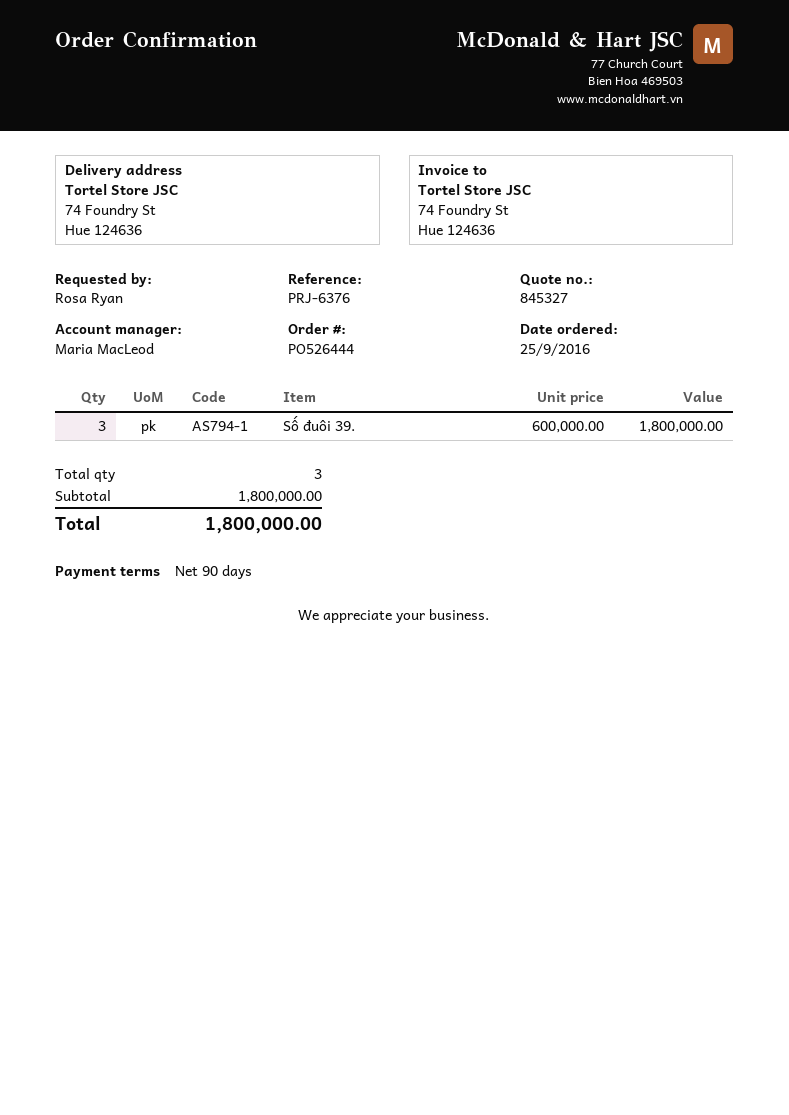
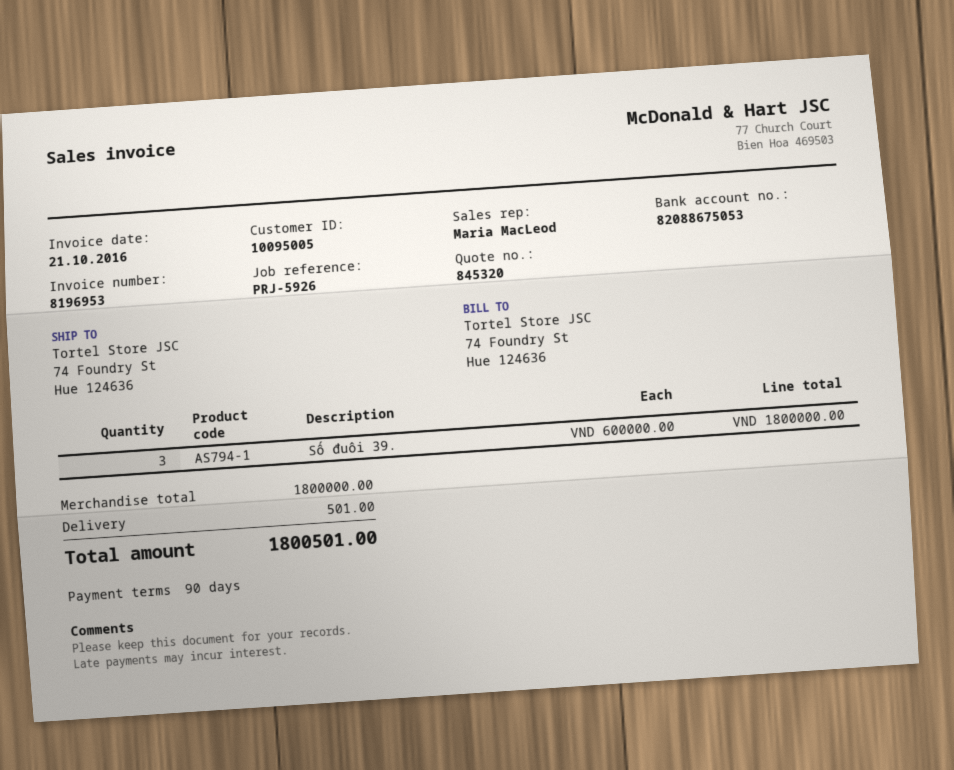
quote number: 845327 -> 845320
reference: PRJ-6376 -> PRJ-5926
shipping: none -> 501.00
total: 1800000.00 -> 1800501.00

